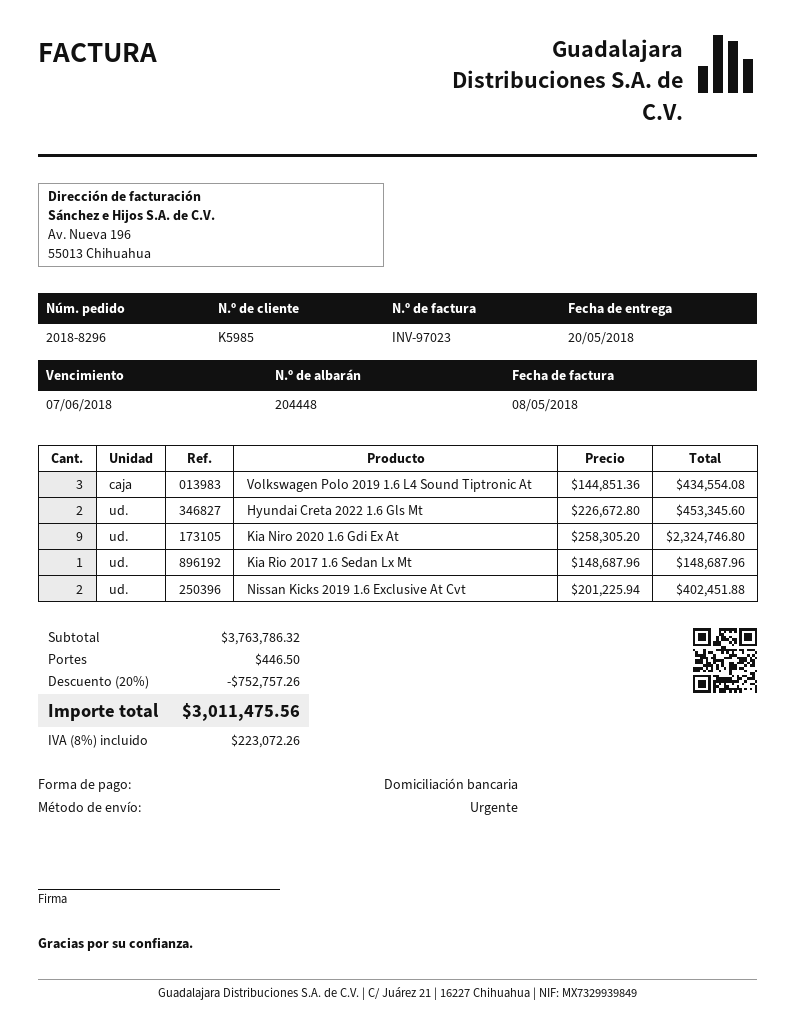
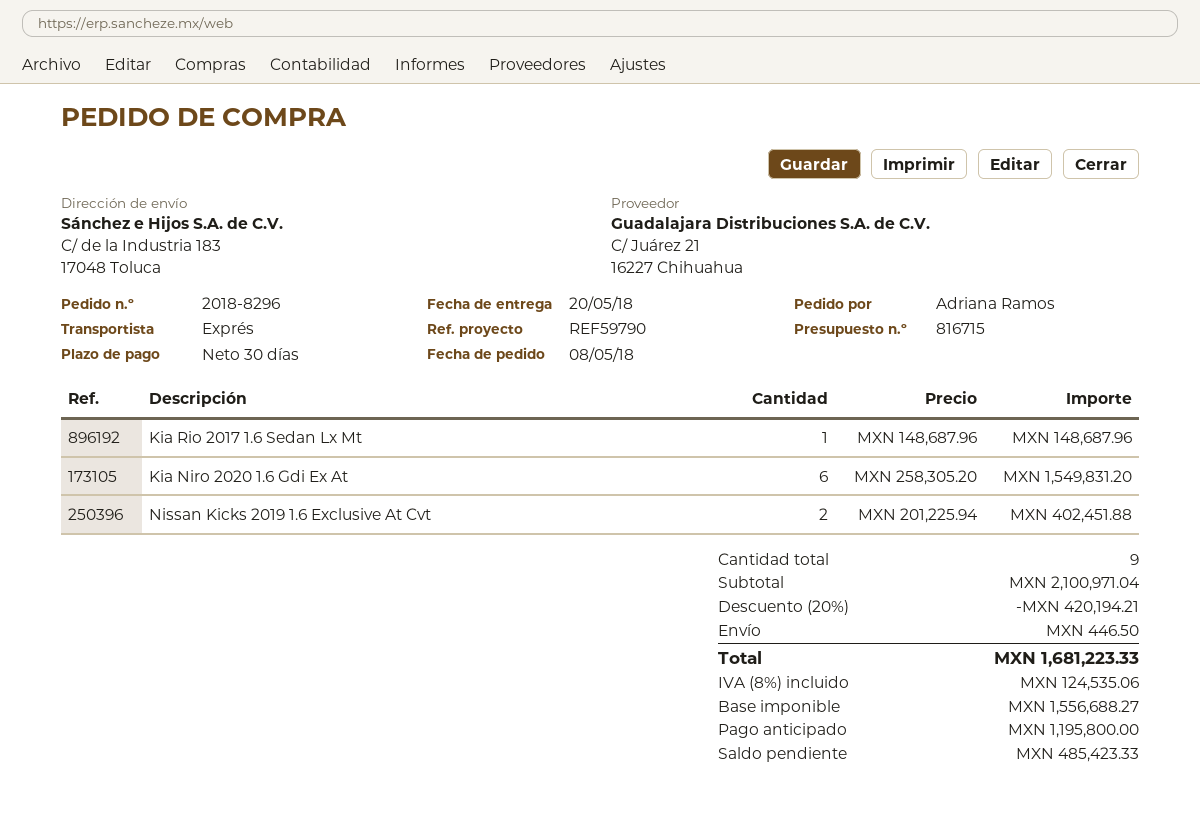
Volkswagen Polo 2019 1.6 L4 Sound Tiptronic At: 3 x 144851.36 = 434554.08 -> none
Hyundai Creta 2022 1.6 Gls Mt: 2 x 226672.80 = 453345.60 -> none
Kia Niro 2020 1.6 Gdi Ex At: 9 x 258305.20 = 2324746.80 -> 6 x 258305.20 = 1549831.20
subtotal: 3763786.32 -> 2100971.04
discount: 20% = 752757.26 -> 20% = 420194.21
tax: 8% = 223072.26 -> 8% = 124535.06
total: 3011475.56 -> 1681223.33

